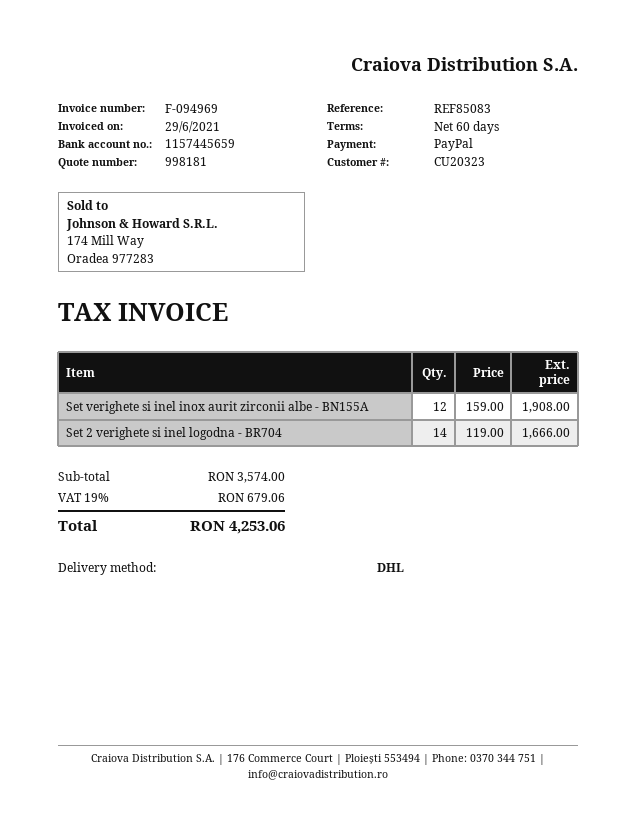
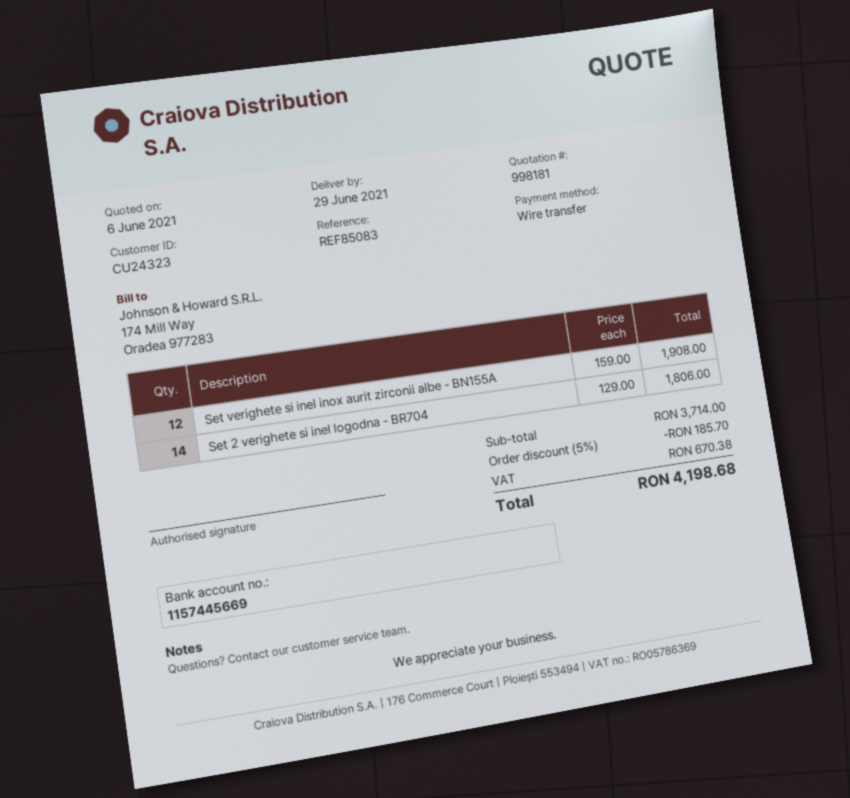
customer number: CU20323 -> CU24323
payment method: PayPal -> bank transfer
bank account: 1157445659 -> 1157445669
Set 2 verighete si inel logodna - BR704: 14 x 119.00 = 1666.00 -> 14 x 129.00 = 1806.00
subtotal: 3574.00 -> 3714.00
discount: none -> 5% = 185.70
tax: 679.06 -> 670.38
total: 4253.06 -> 4198.68

